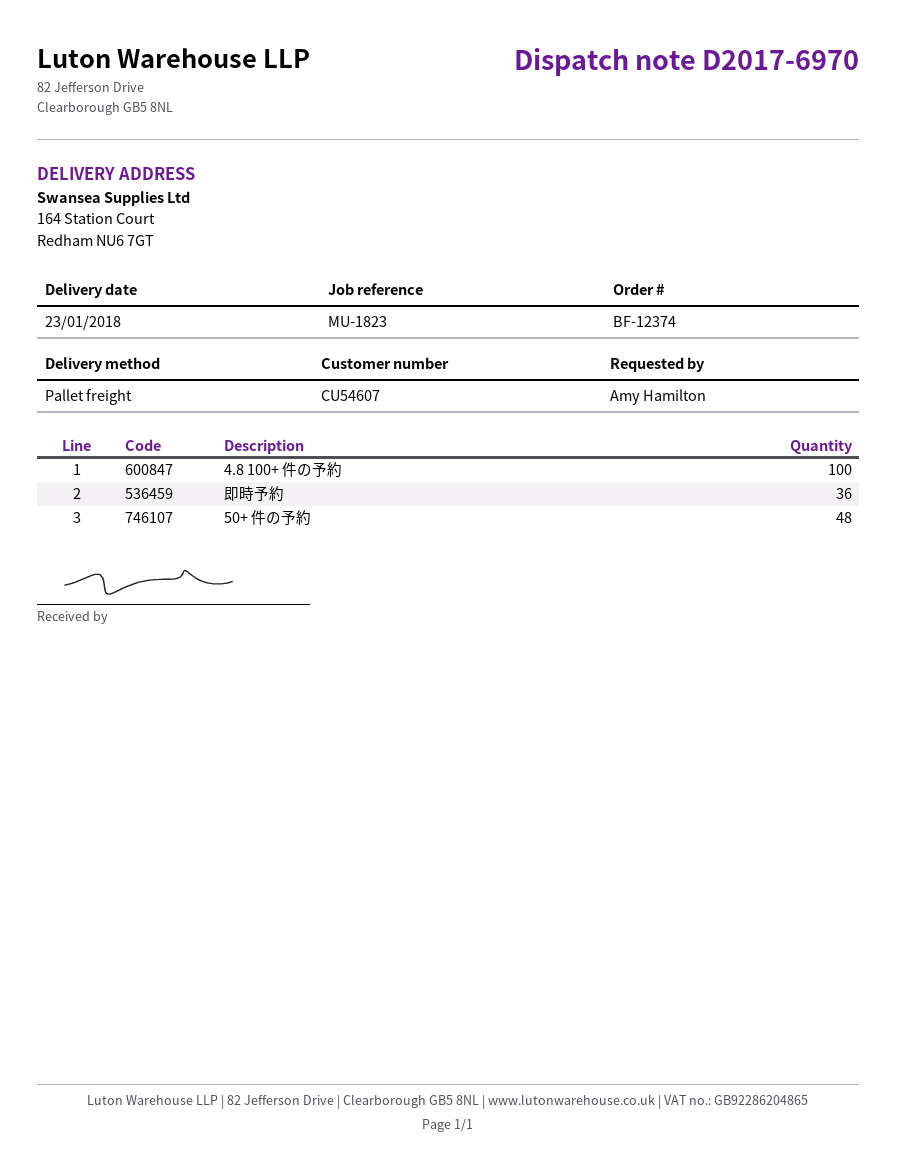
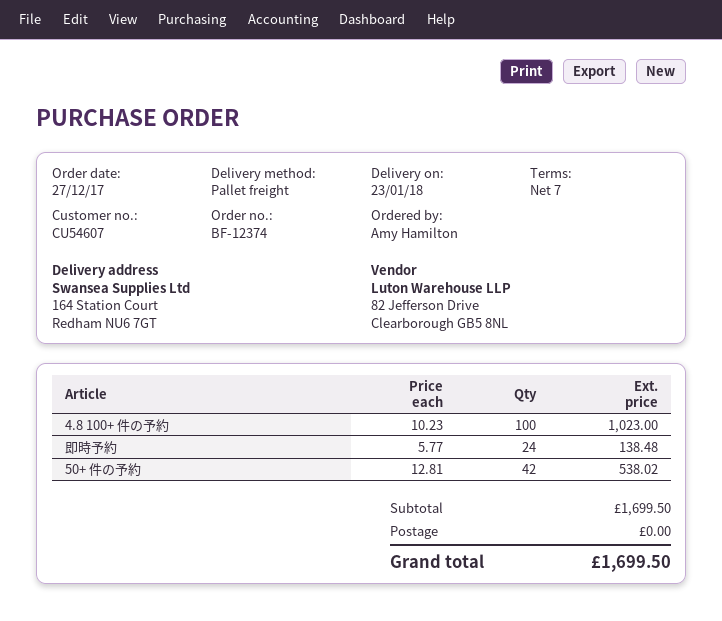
即時予約: 36 -> 24
50+ 件の予約: 48 -> 42

